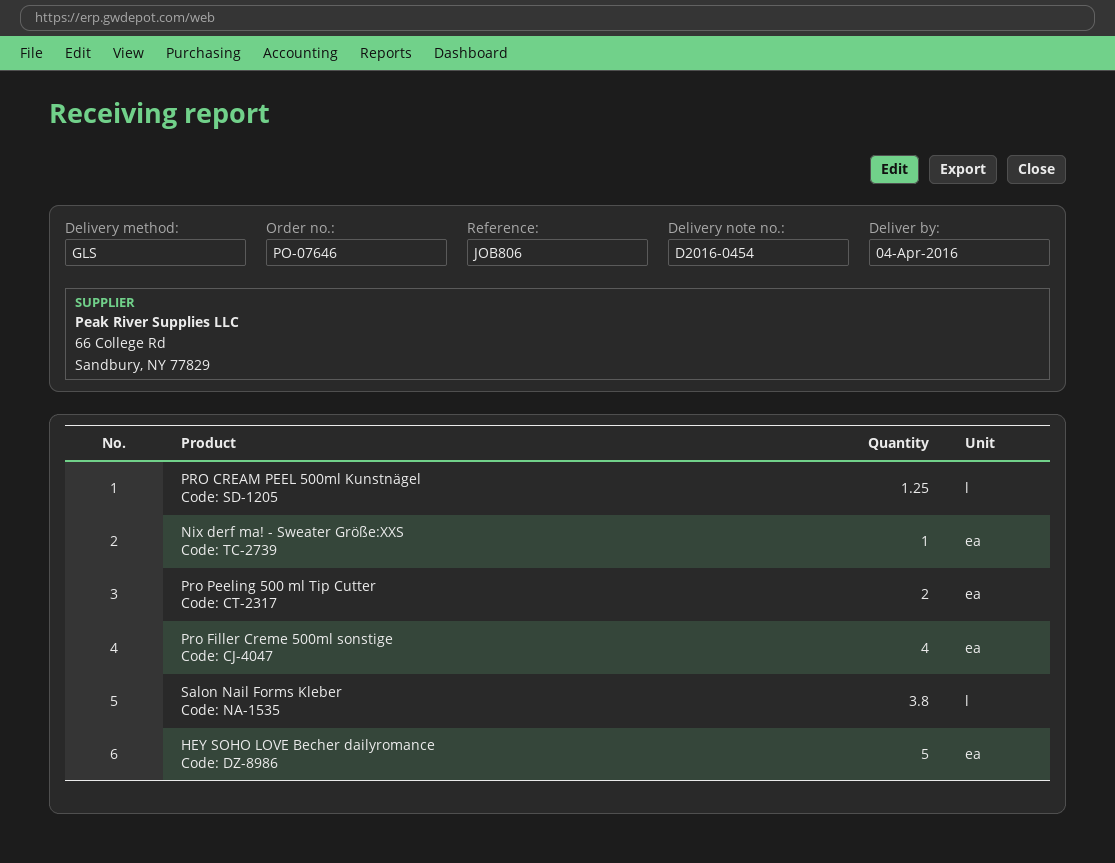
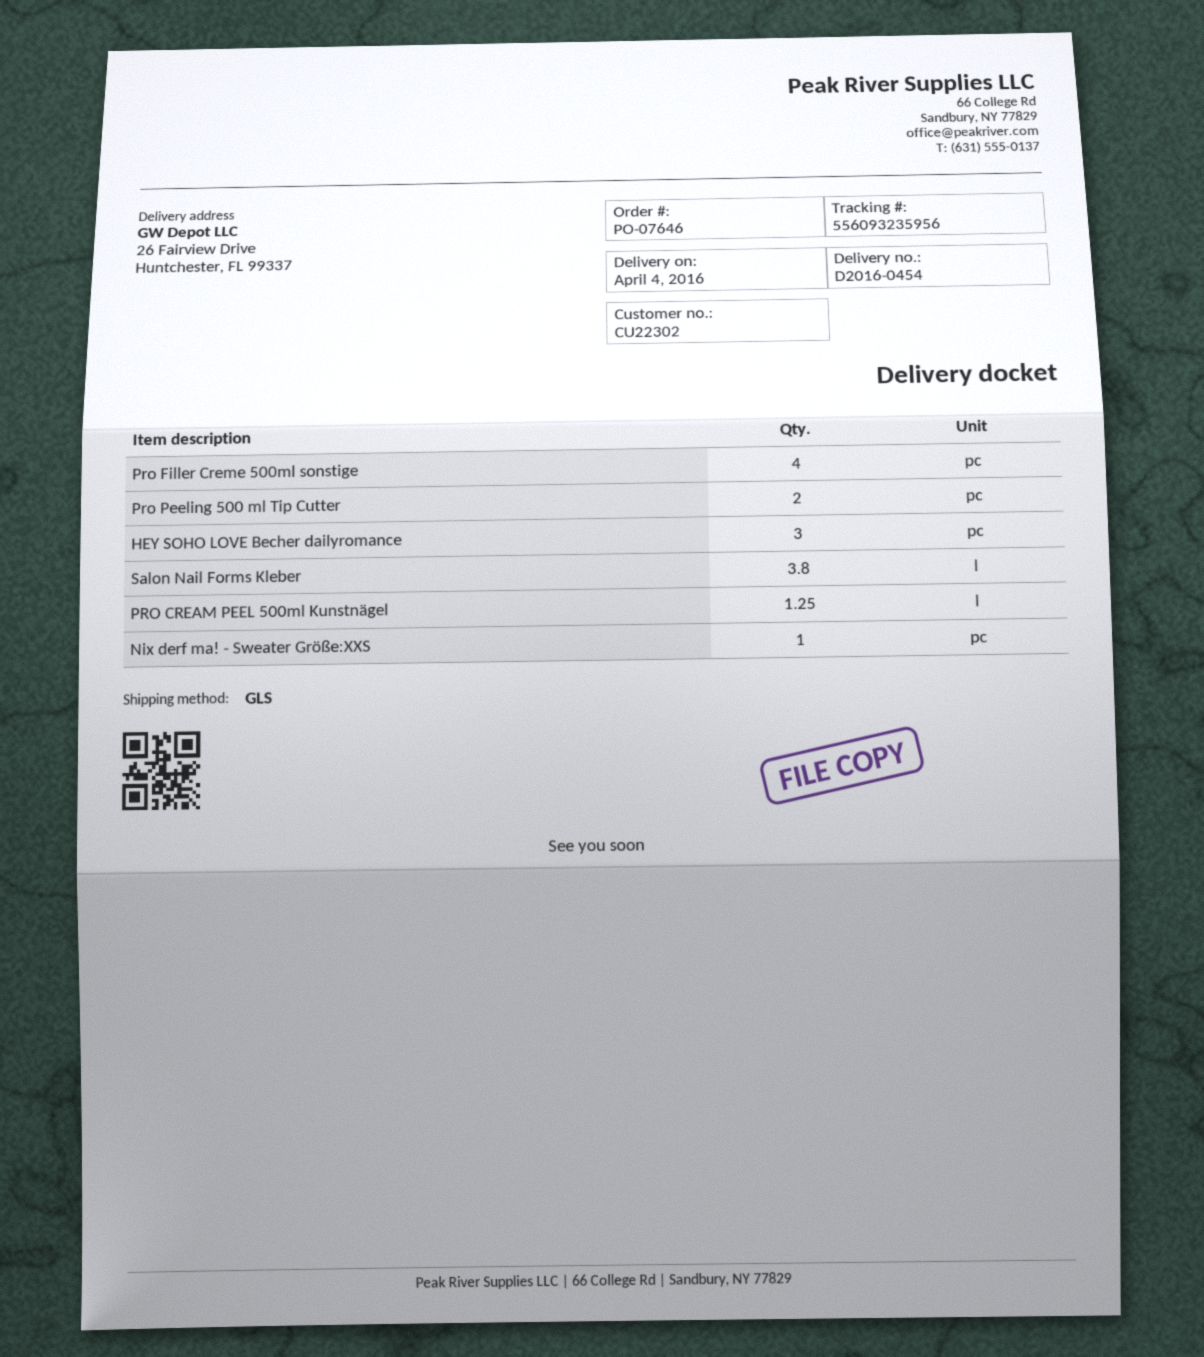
HEY SOHO LOVE Becher dailyromance: 5 -> 3

